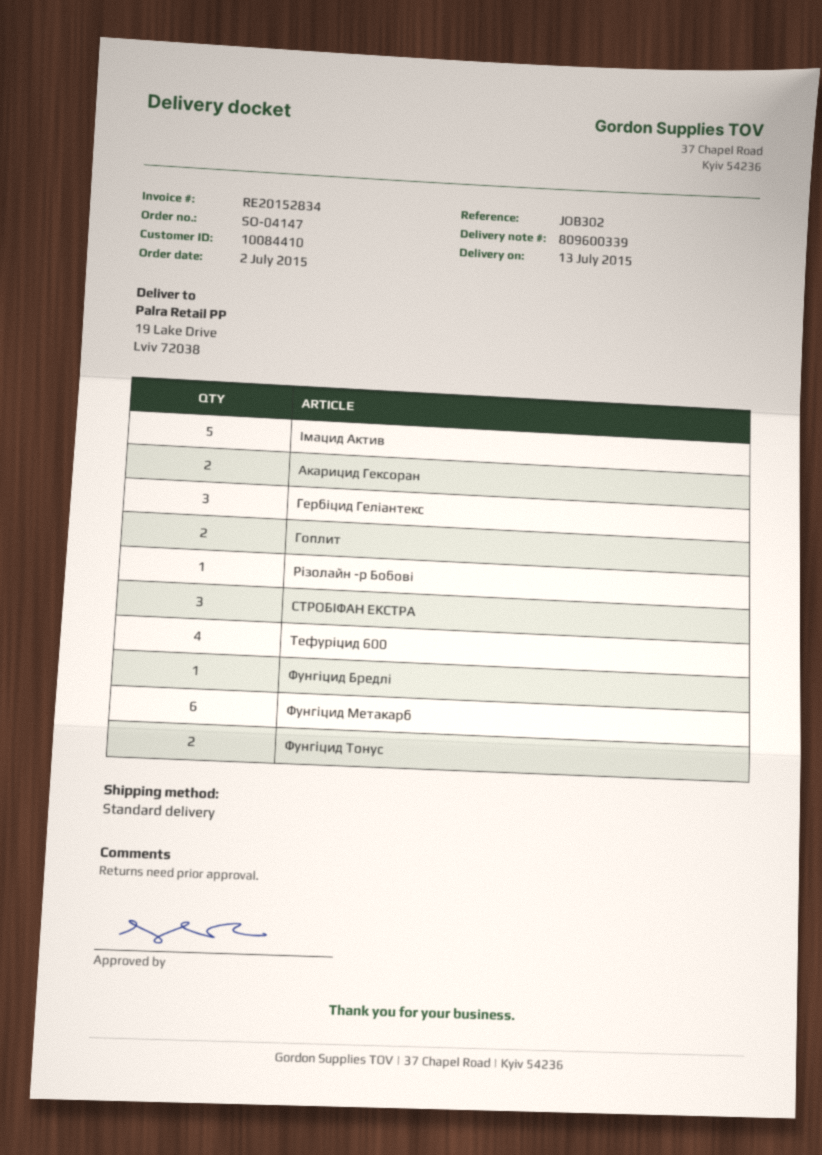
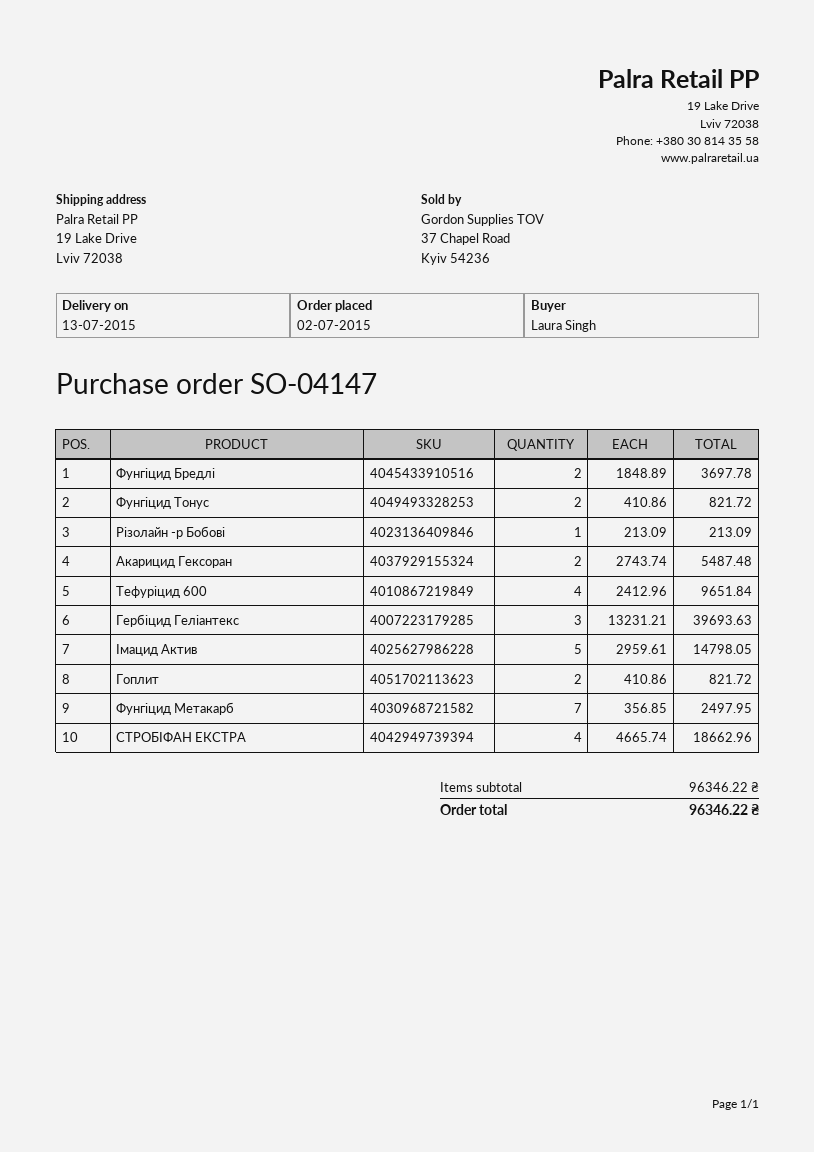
СТРОБІФАН ЕКСТРА: 3 -> 4
Фунгіцид Бредлі: 1 -> 2
Фунгіцид Метакарб: 6 -> 7

